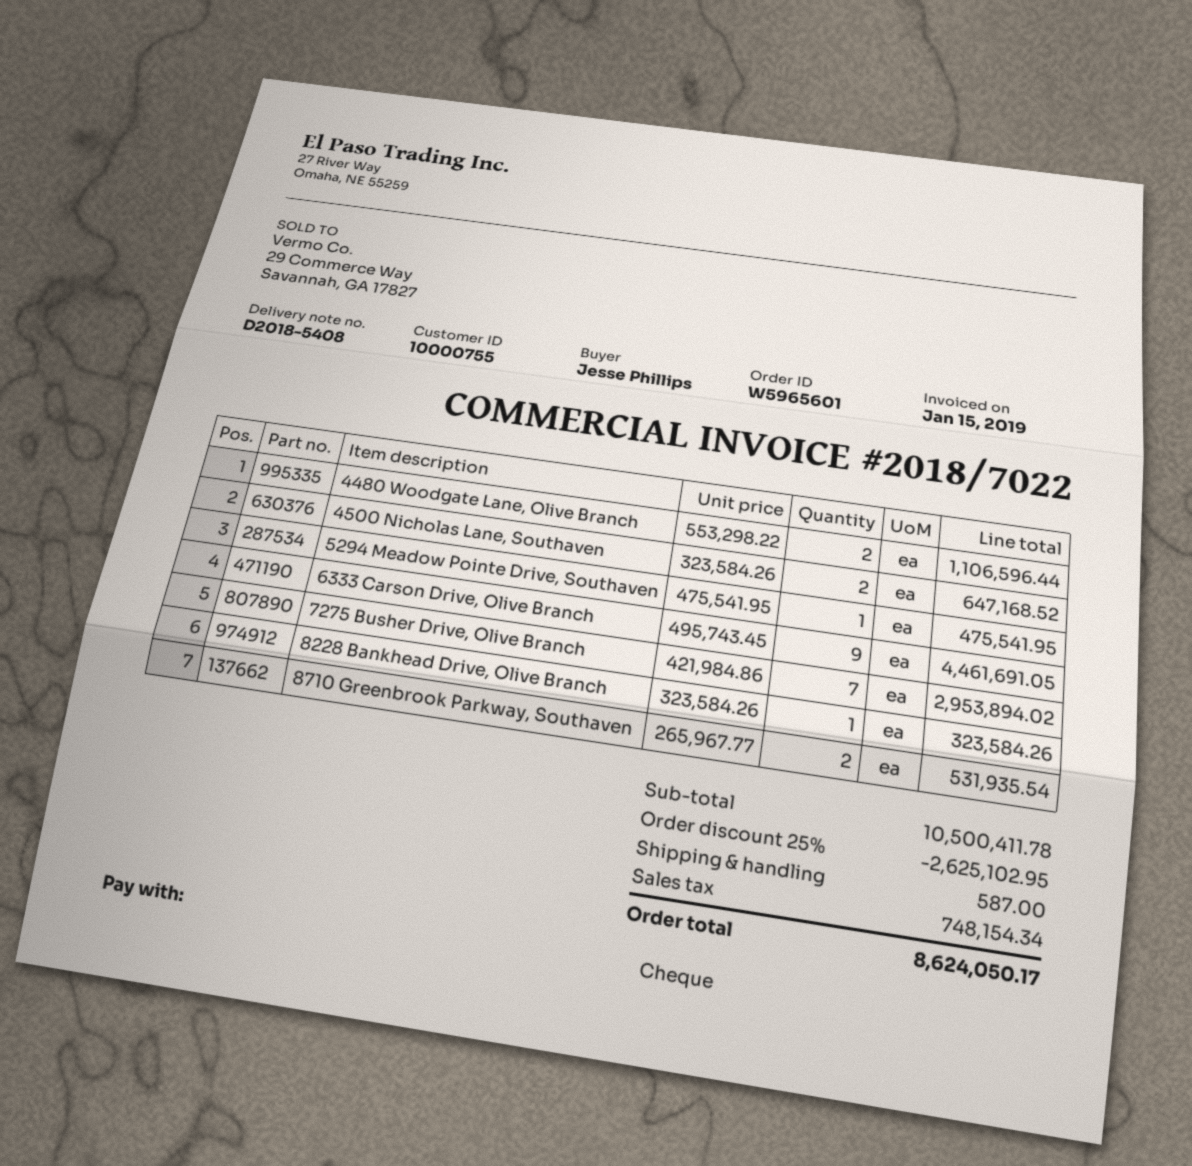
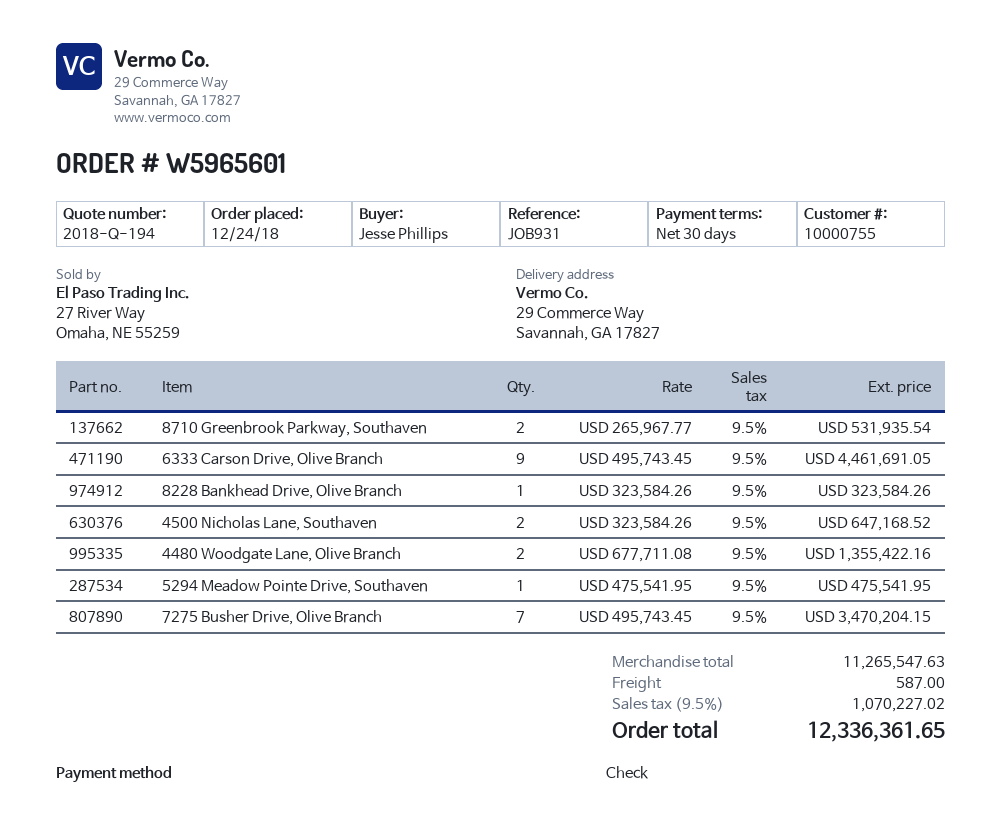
4480 Woodgate Lane, Olive Branch: 2 x 553298.22 = 1106596.44 -> 2 x 677711.08 = 1355422.16
7275 Busher Drive, Olive Branch: 7 x 421984.86 = 2953894.02 -> 7 x 495743.45 = 3470204.15
subtotal: 10500411.78 -> 11265547.63
discount: 25% = 2625102.95 -> none
tax: 748154.34 -> 1070227.02
total: 8624050.17 -> 12336361.65

